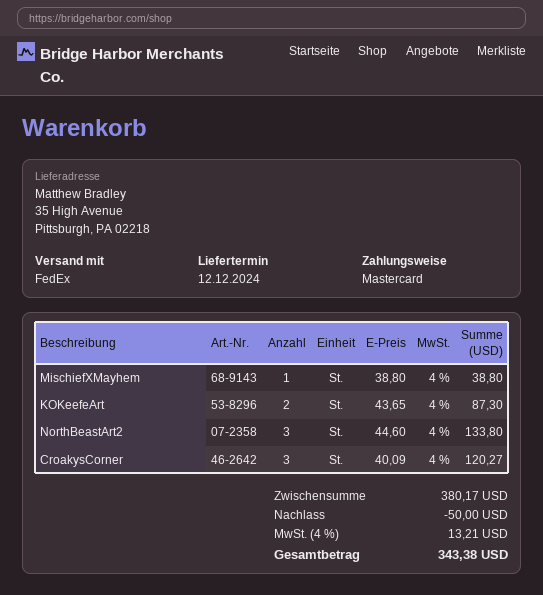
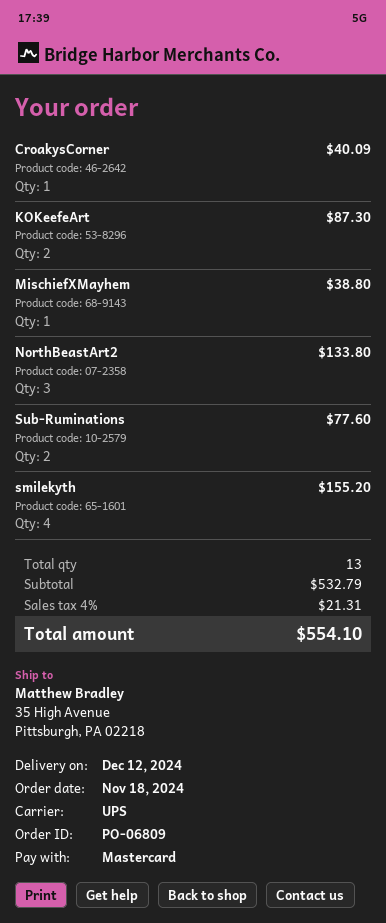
shipping method: FedEx -> UPS
CroakysCorner: 3 for 120.27 -> 1 for 40.09
Sub-Ruminations: none -> 2 for 77.60
smilekyth: none -> 4 for 155.20
subtotal: 380.17 -> 532.79
discount: 50.00 -> none
tax: 4% = 13.21 -> 4% = 21.31
total: 343.38 -> 554.10

